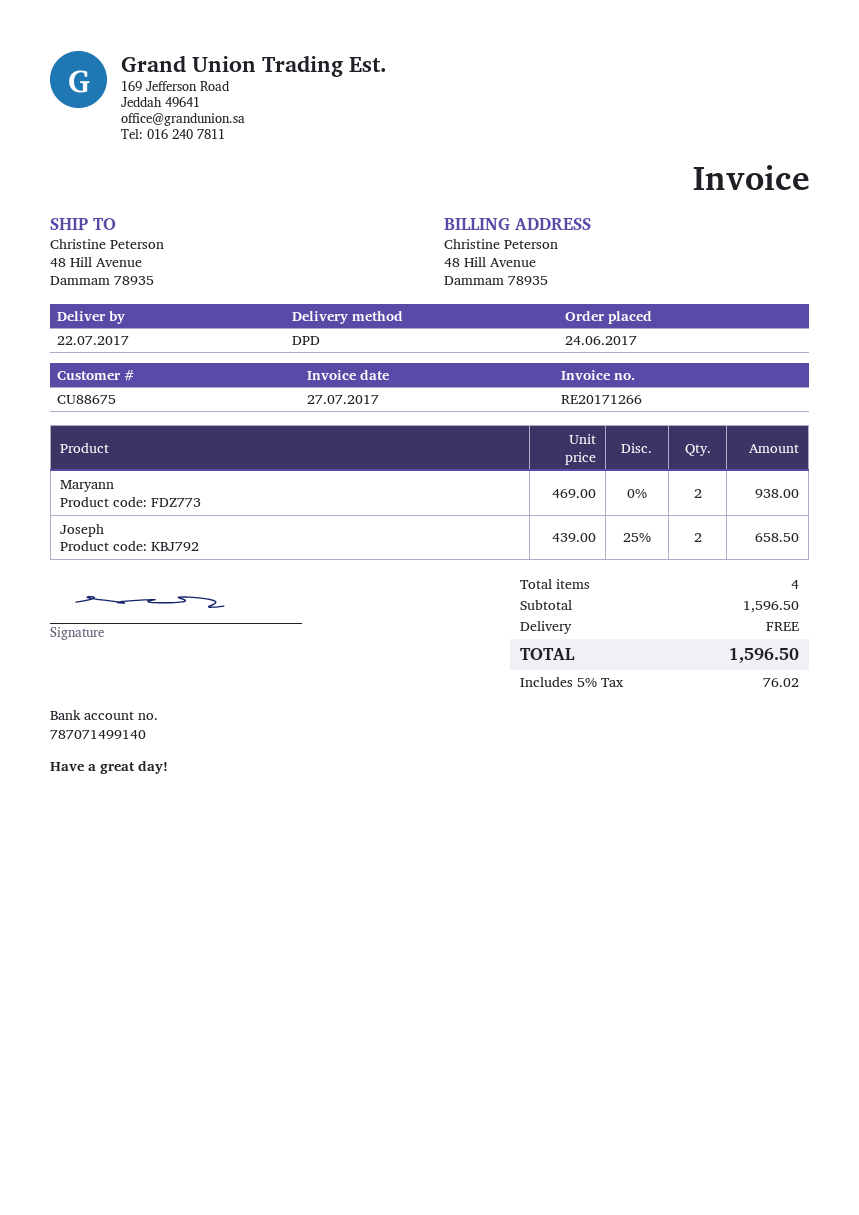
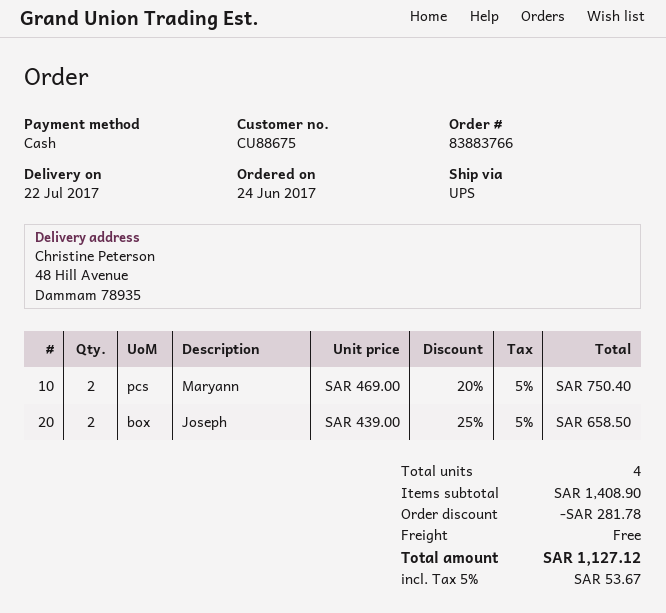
shipping method: DPD -> UPS
Maryann: 2 x 469.00 = 938.00 -> 2 x 469.00 - 20% = 750.40
subtotal: 1596.50 -> 1408.90
discount: none -> 281.78
tax: 5% = 76.02 -> 5% = 53.67
total: 1596.50 -> 1127.12

